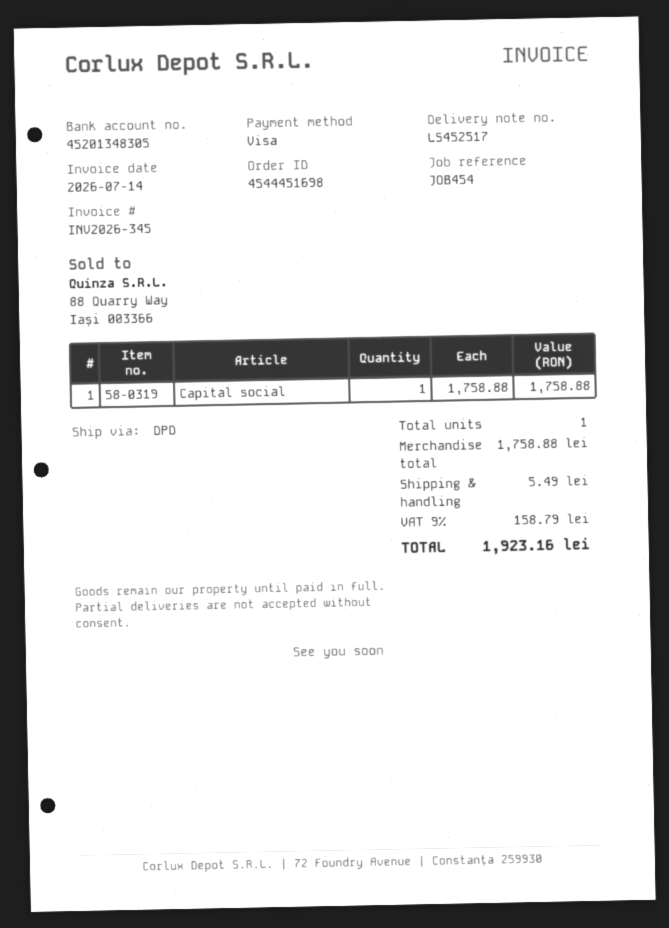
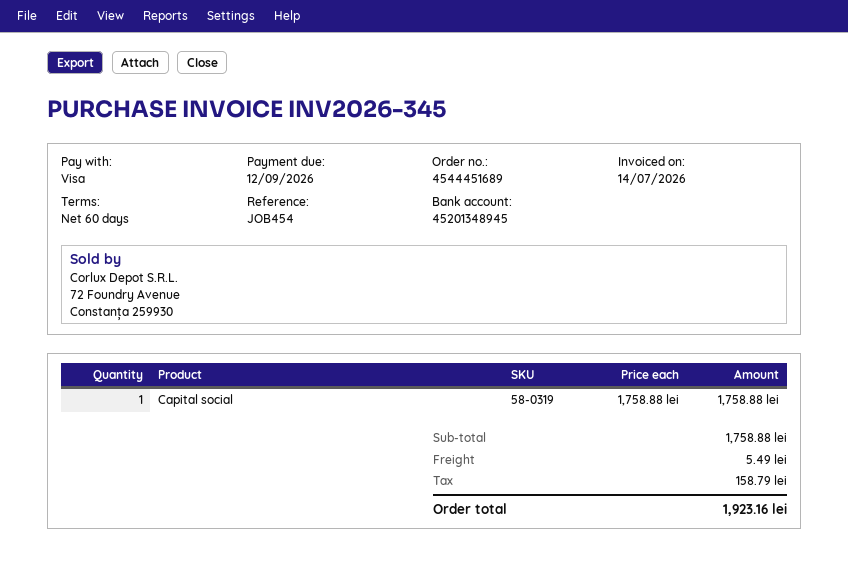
order number: 4544451698 -> 4544451689
bank account: 45201348305 -> 45201348945

